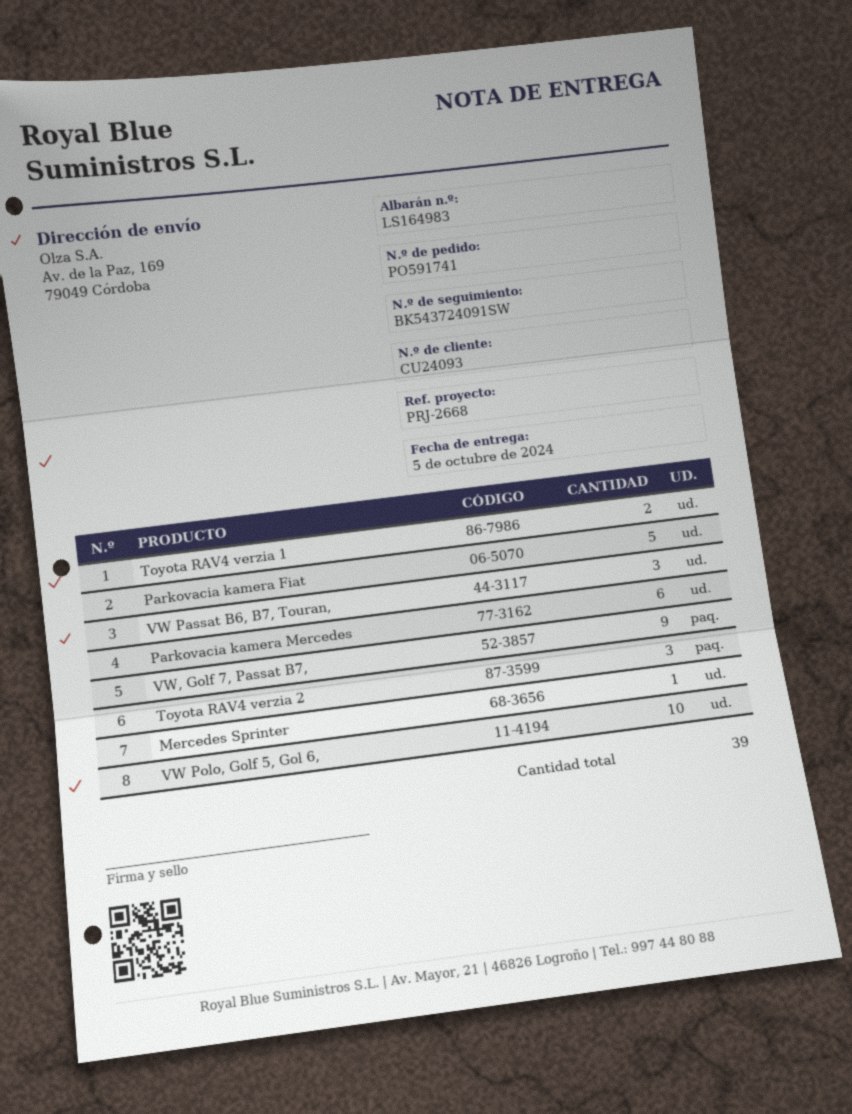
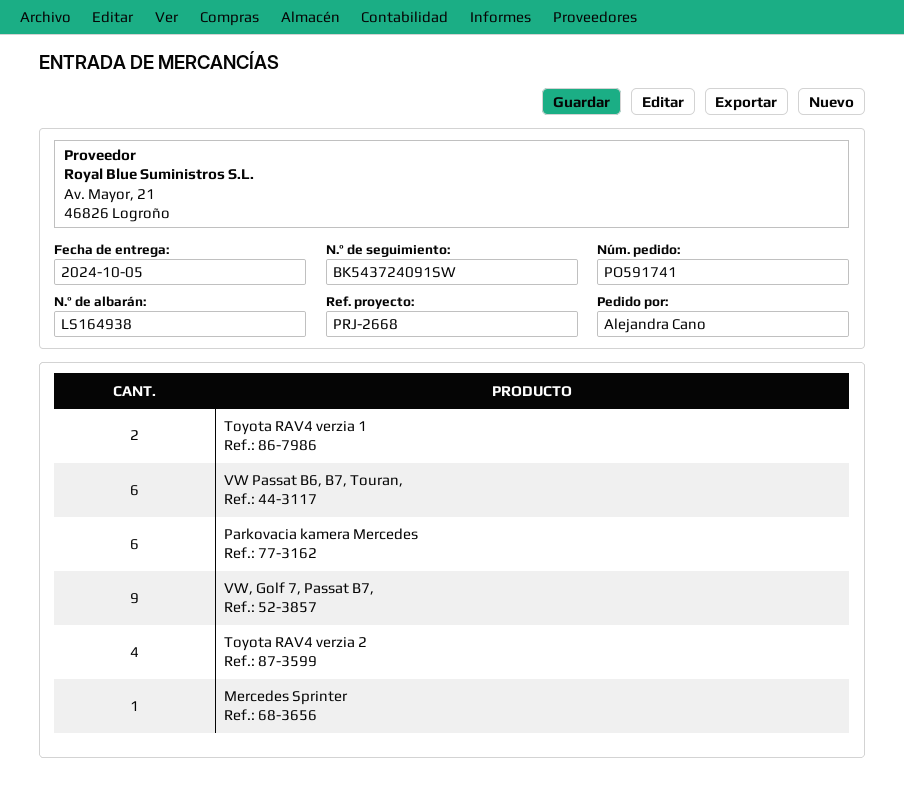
delivery note number: LS164983 -> LS164938
Parkovacia kamera Fiat: 5 -> none
VW Passat B6, B7, Touran,: 3 -> 6
Toyota RAV4 verzia 2: 3 -> 4
VW Polo, Golf 5, Gol 6,: 10 -> none

